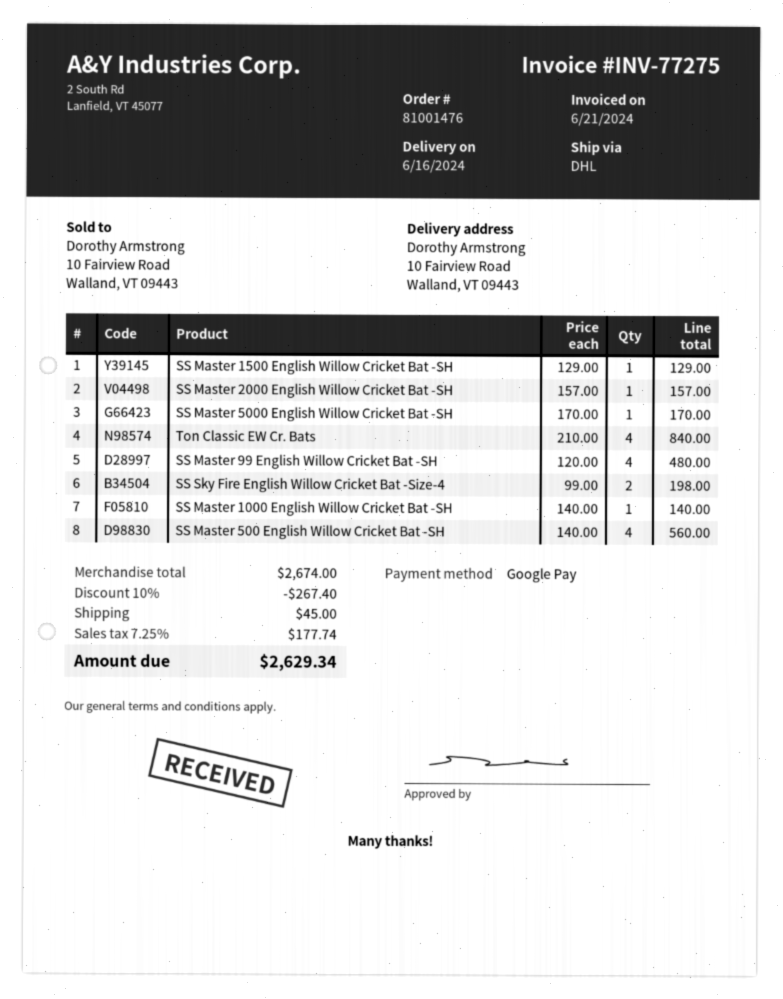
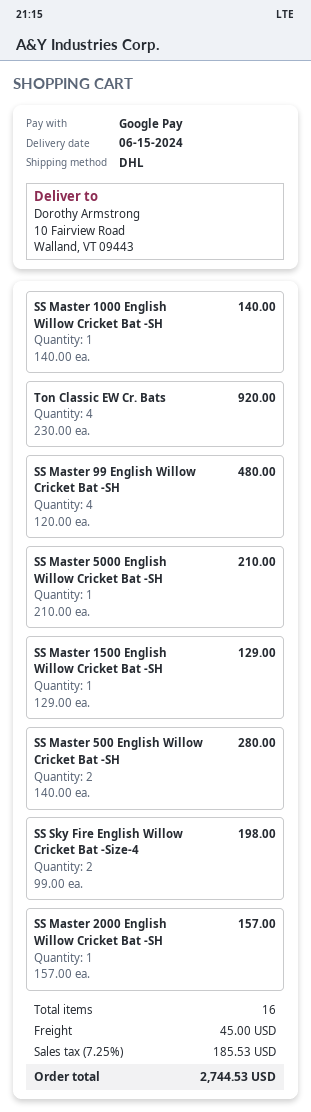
delivery date: 2024-06-16 -> 2024-06-15
SS Master 5000 English Willow Cricket Bat -SH: 1 x 170.00 = 170.00 -> 1 x 210.00 = 210.00
Ton Classic EW Cr. Bats: 4 x 210.00 = 840.00 -> 4 x 230.00 = 920.00
SS Master 500 English Willow Cricket Bat -SH: 4 x 140.00 = 560.00 -> 2 x 140.00 = 280.00
discount: 10% = 267.40 -> none
tax: 7.25% = 177.74 -> 7.25% = 185.53
total: 2629.34 -> 2744.53

